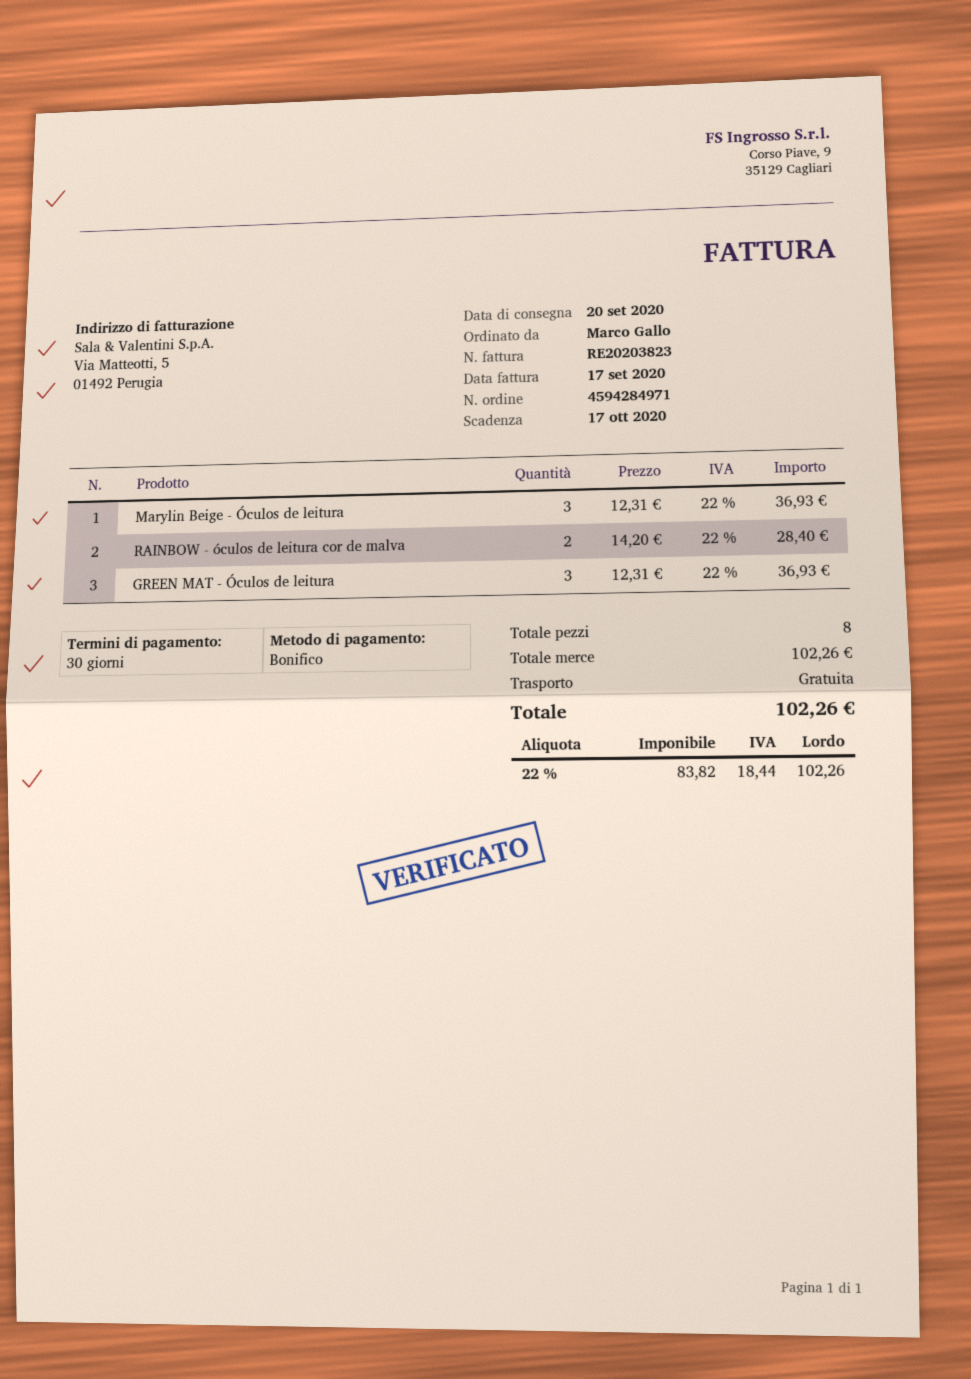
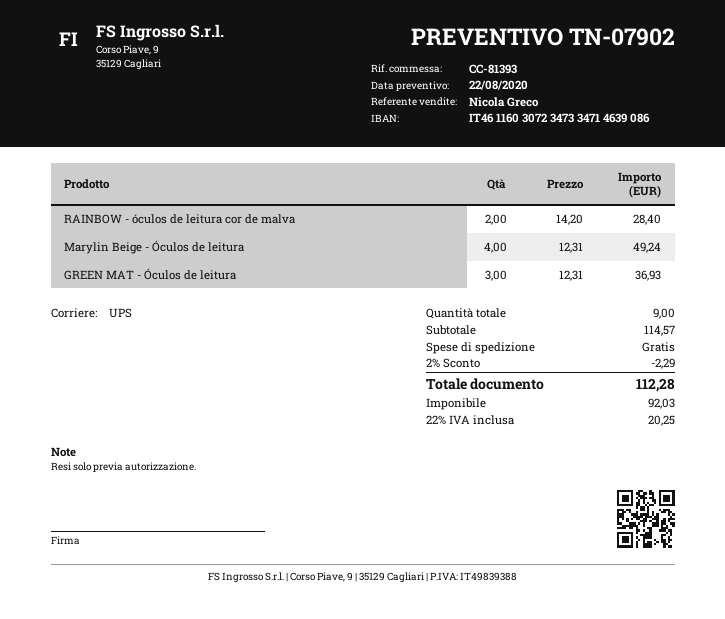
Marylin Beige - Óculos de leitura: 3 x 12.31 = 36.93 -> 4 x 12.31 = 49.24
total quantity: 8 -> 9
subtotal: 102.26 -> 114.57
discount: none -> 2% = 2.29
net: 83.82 -> 92.03
tax: 22% = 18.44 -> 22% = 20.25
total: 102.26 -> 112.28

